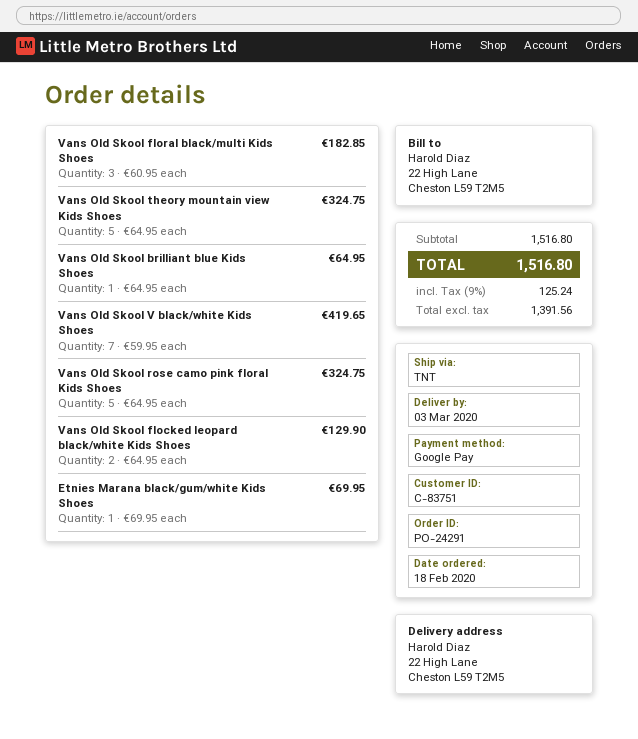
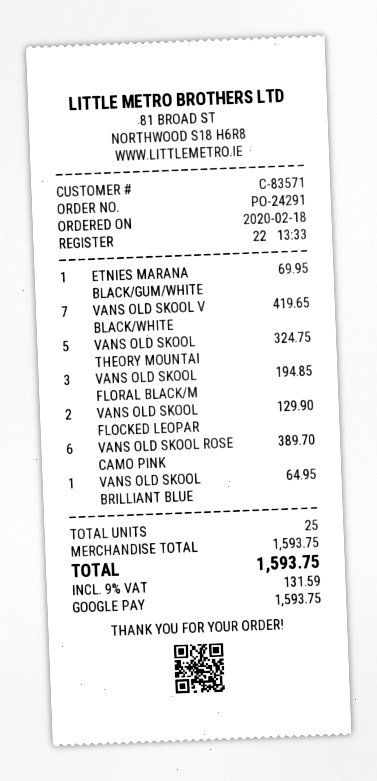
customer number: C-83751 -> C-83571
Vans Old Skool floral black/multi Kids Shoes: 3 for 182.85 -> 3 for 194.85
Vans Old Skool rose camo pink floral Kids Shoes: 5 for 324.75 -> 6 for 389.70
subtotal: 1516.80 -> 1593.75
tax: 9% = 125.24 -> 9% = 131.59
total: 1516.80 -> 1593.75

